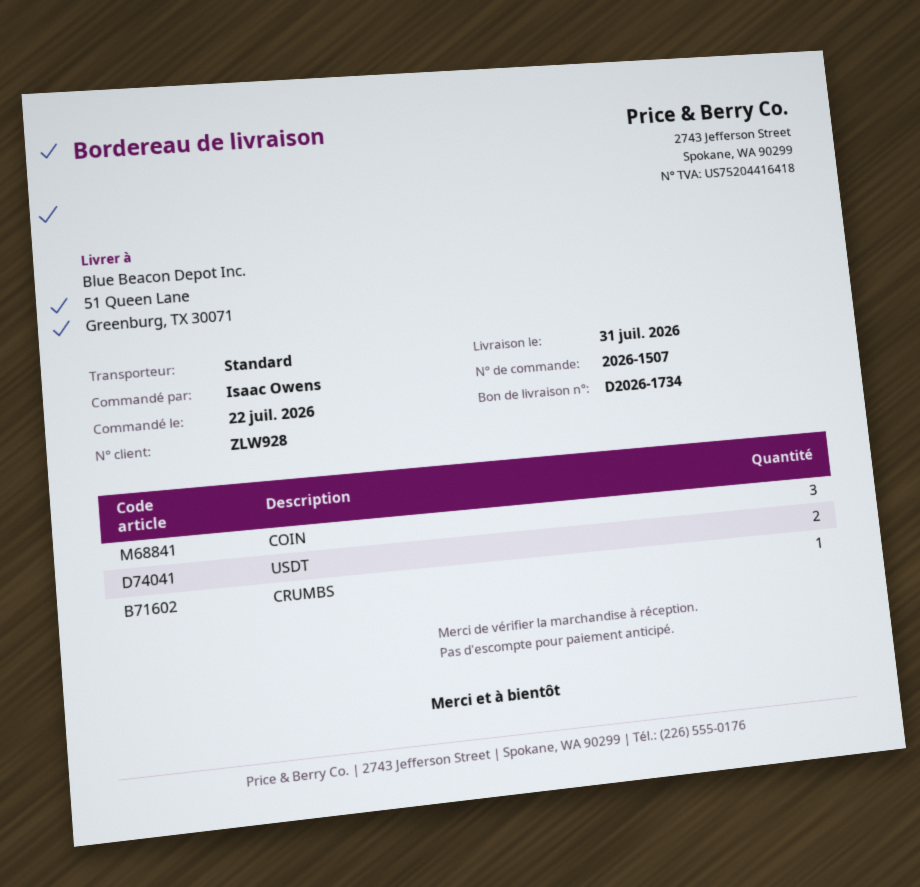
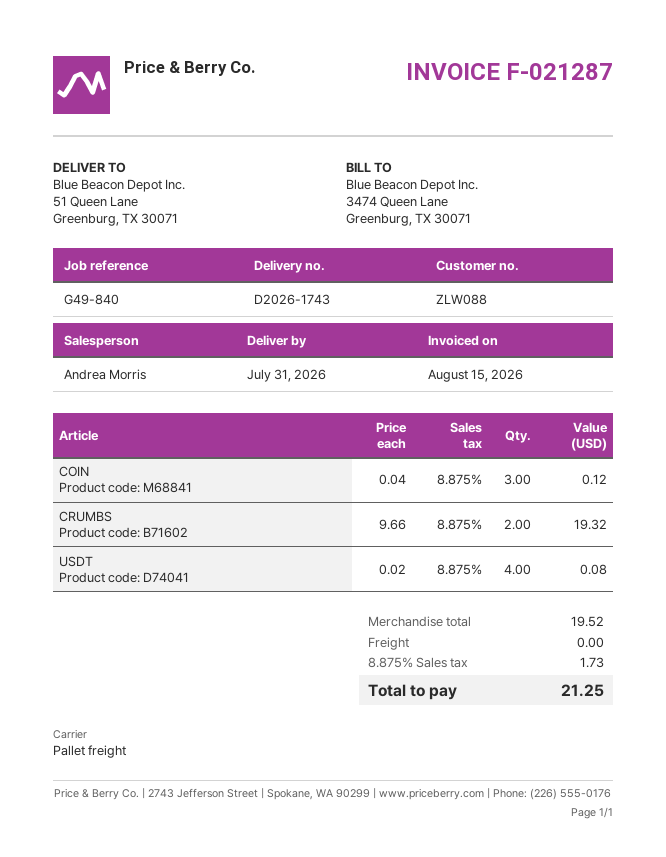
delivery note number: D2026-1734 -> D2026-1743
customer number: ZLW928 -> ZLW088
shipping method: standard -> pallet freight
USDT: 2 -> 4
CRUMBS: 1 -> 2

